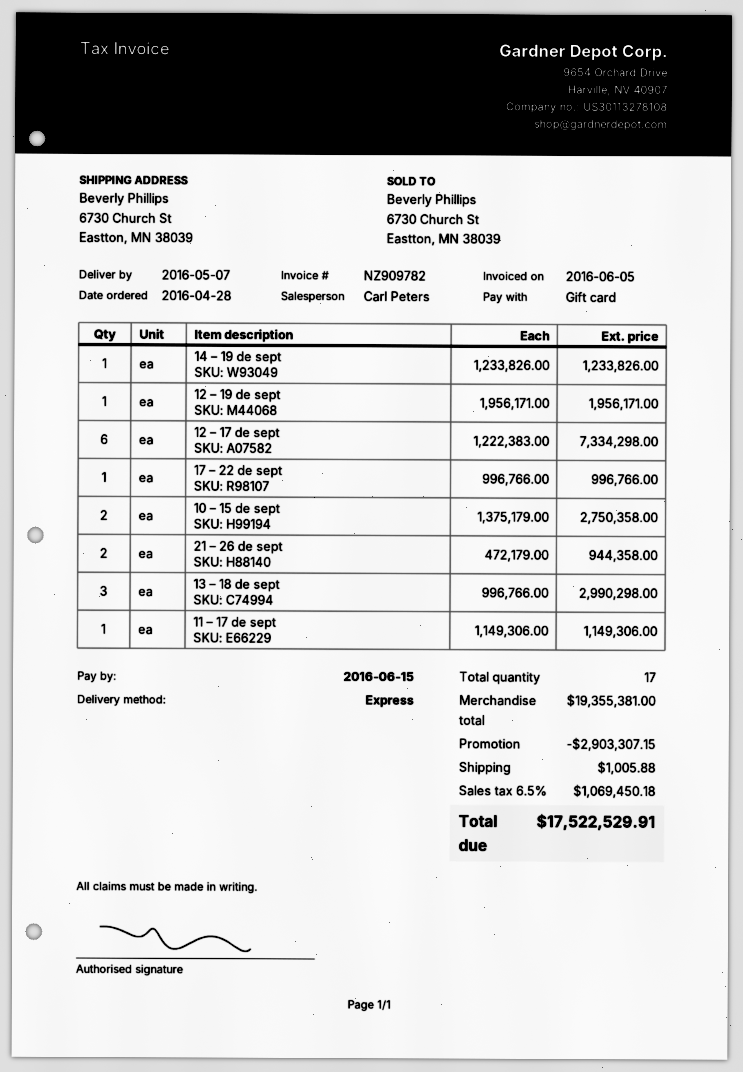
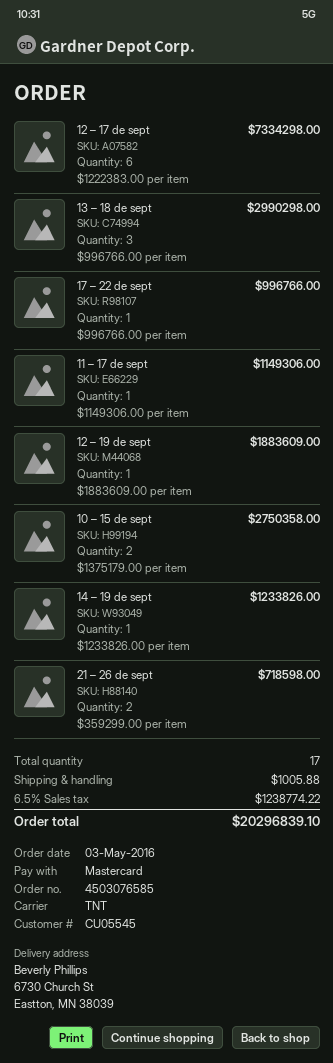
order date: 2016-04-28 -> 2016-05-03
payment method: gift card -> Mastercard
shipping method: express -> TNT
12 – 19 de sept: 1 x 1956171.00 = 1956171.00 -> 1 x 1883609.00 = 1883609.00
21 – 26 de sept: 2 x 472179.00 = 944358.00 -> 2 x 359299.00 = 718598.00
discount: 2903307.15 -> none
tax: 6.5% = 1069450.18 -> 6.5% = 1238774.22
total: 17522529.91 -> 20296839.10

